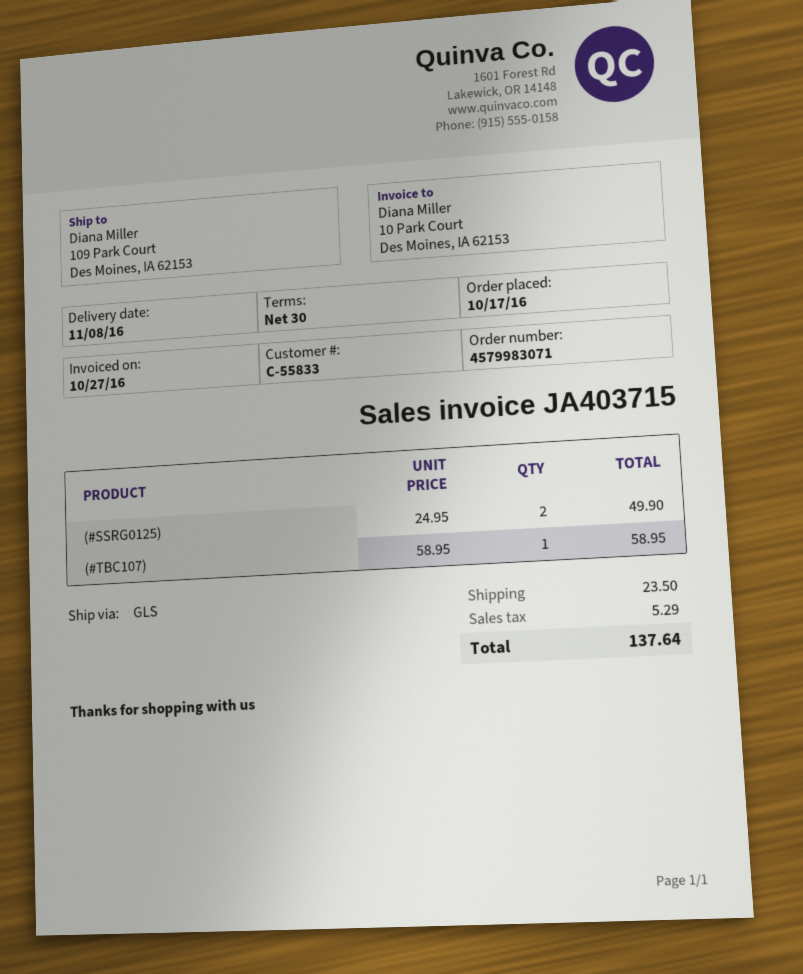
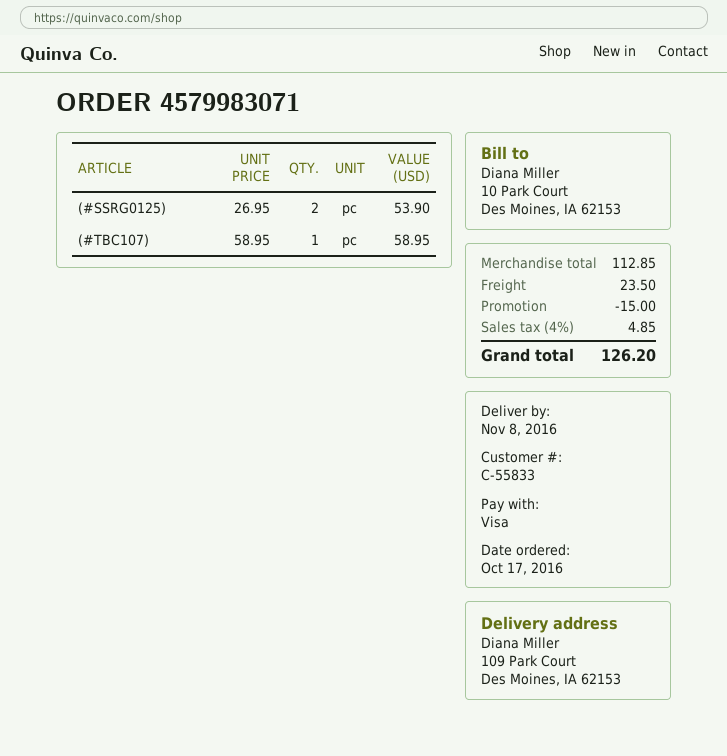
(#SSRG0125): 2 x 24.95 = 49.90 -> 2 x 26.95 = 53.90
discount: none -> 15.00
tax: 5.29 -> 4.85
total: 137.64 -> 126.20

